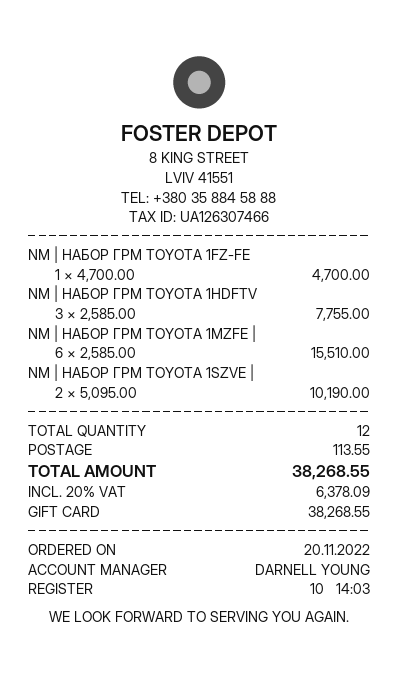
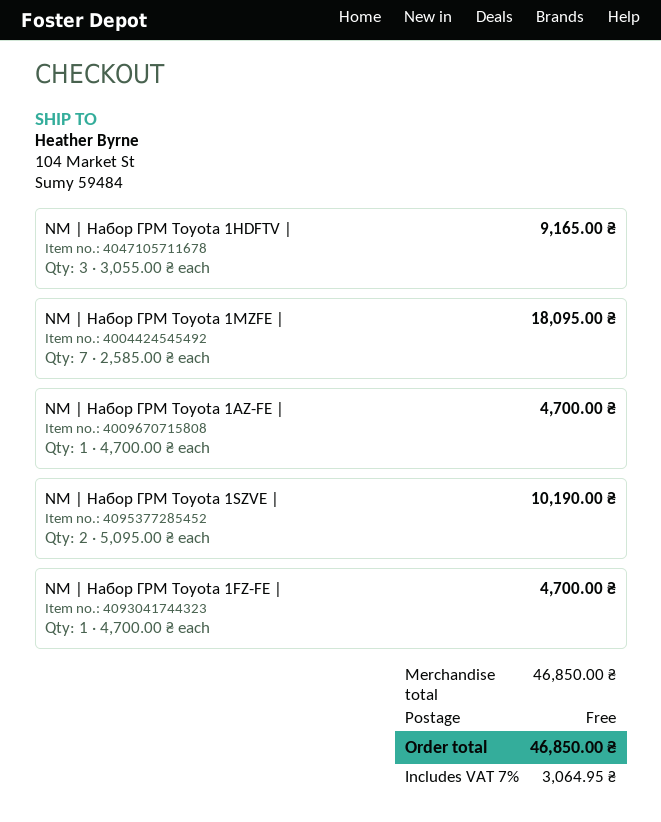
NM | НАБОР ГРМ TOYOTA 1HDFTV: 3 x 2585.00 = 7755.00 -> 3 x 3055.00 = 9165.00
NM | НАБОР ГРМ TOYOTA 1MZFE |: 6 x 2585.00 = 15510.00 -> 7 x 2585.00 = 18095.00
NM | Набор ГРМ Toyota 1AZ-FE |: none -> 1 x 4700.00 = 4700.00
shipping: 113.55 -> 0.00
tax: 20% = 6378.09 -> 7% = 3064.95
total: 38268.55 -> 46850.00

